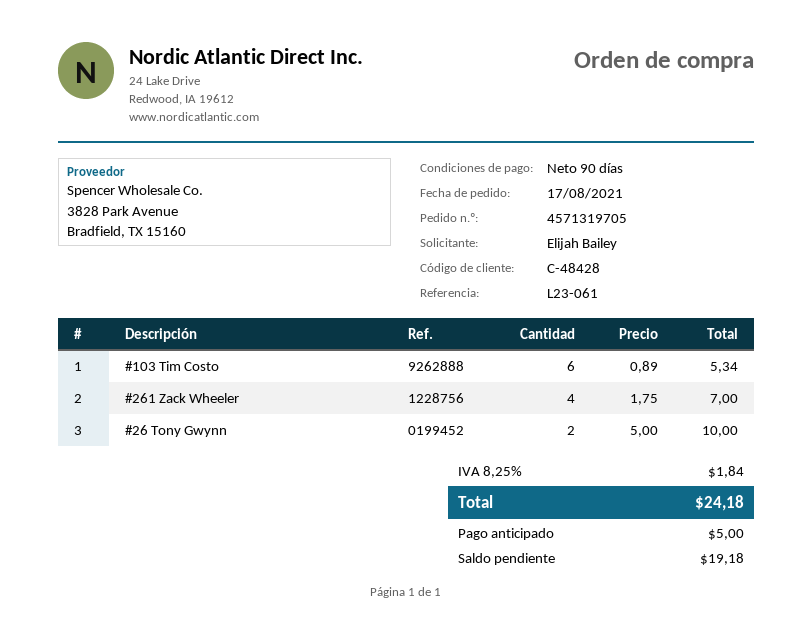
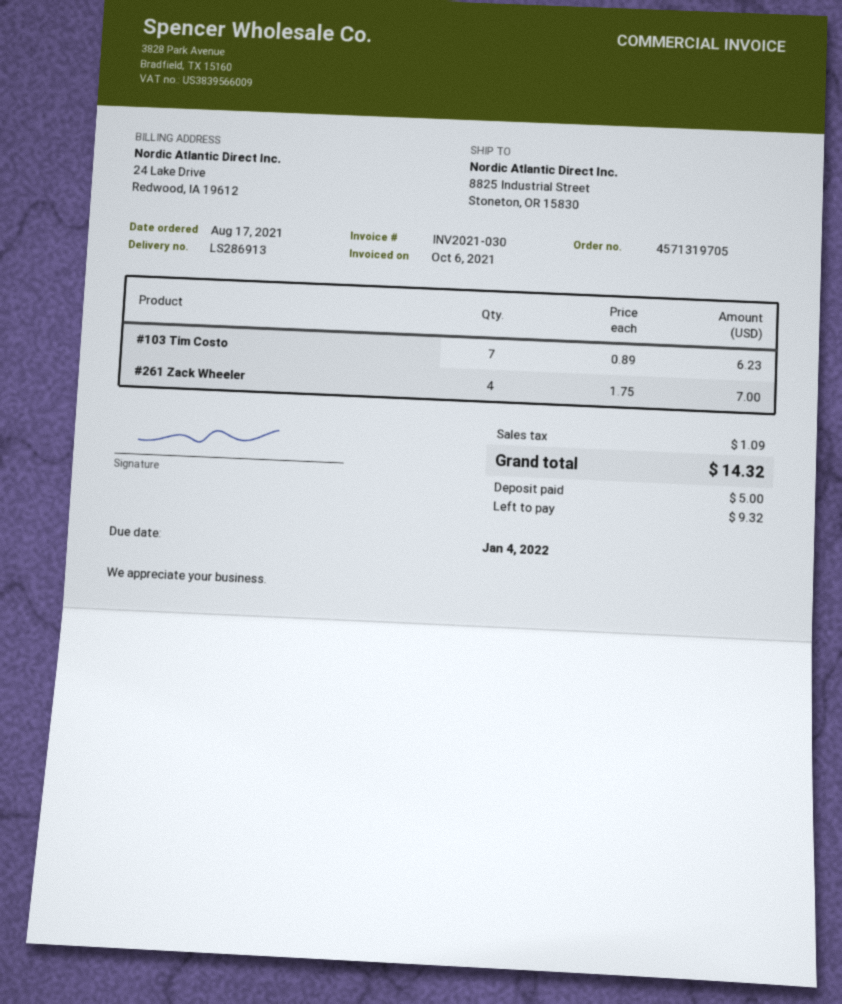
#103 Tim Costo: 6 x 0.89 = 5.34 -> 7 x 0.89 = 6.23
#26 Tony Gwynn: 2 x 5.00 = 10.00 -> none
tax: 1.84 -> 1.09
total: 24.18 -> 14.32
balance: 19.18 -> 9.32

